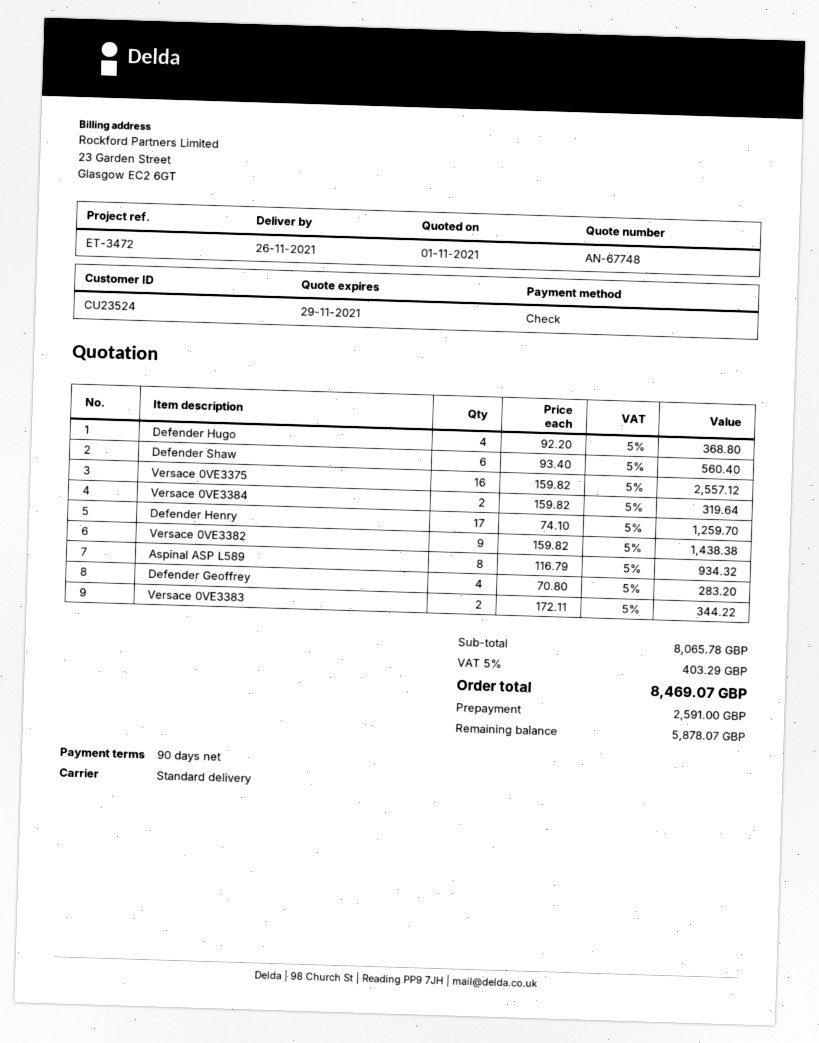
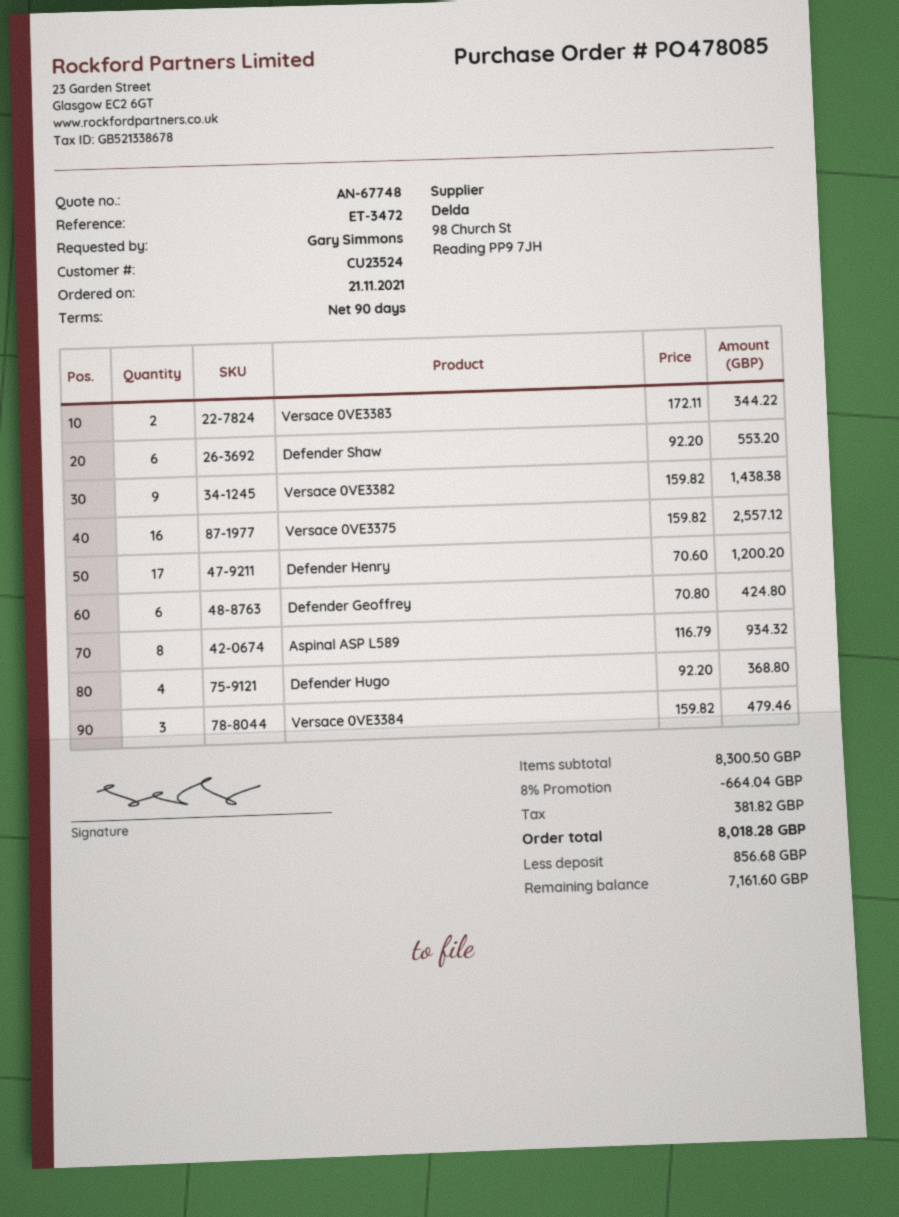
Defender Shaw: 6 x 93.40 = 560.40 -> 6 x 92.20 = 553.20
Versace 0VE3384: 2 x 159.82 = 319.64 -> 3 x 159.82 = 479.46
Defender Henry: 17 x 74.10 = 1259.70 -> 17 x 70.60 = 1200.20
Defender Geoffrey: 4 x 70.80 = 283.20 -> 6 x 70.80 = 424.80
subtotal: 8065.78 -> 8300.50
discount: none -> 8% = 664.04
tax: 403.29 -> 381.82
total: 8469.07 -> 8018.28
deposit: 2591.00 -> 856.68
balance: 5878.07 -> 7161.60

